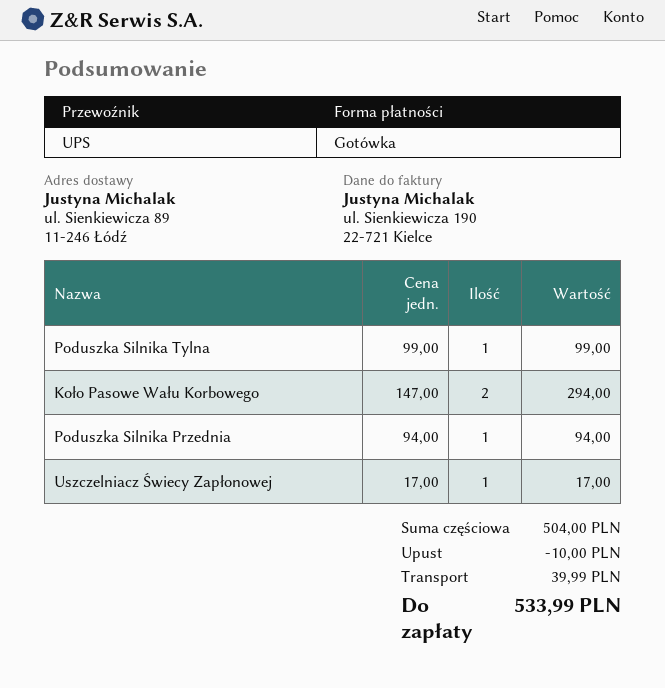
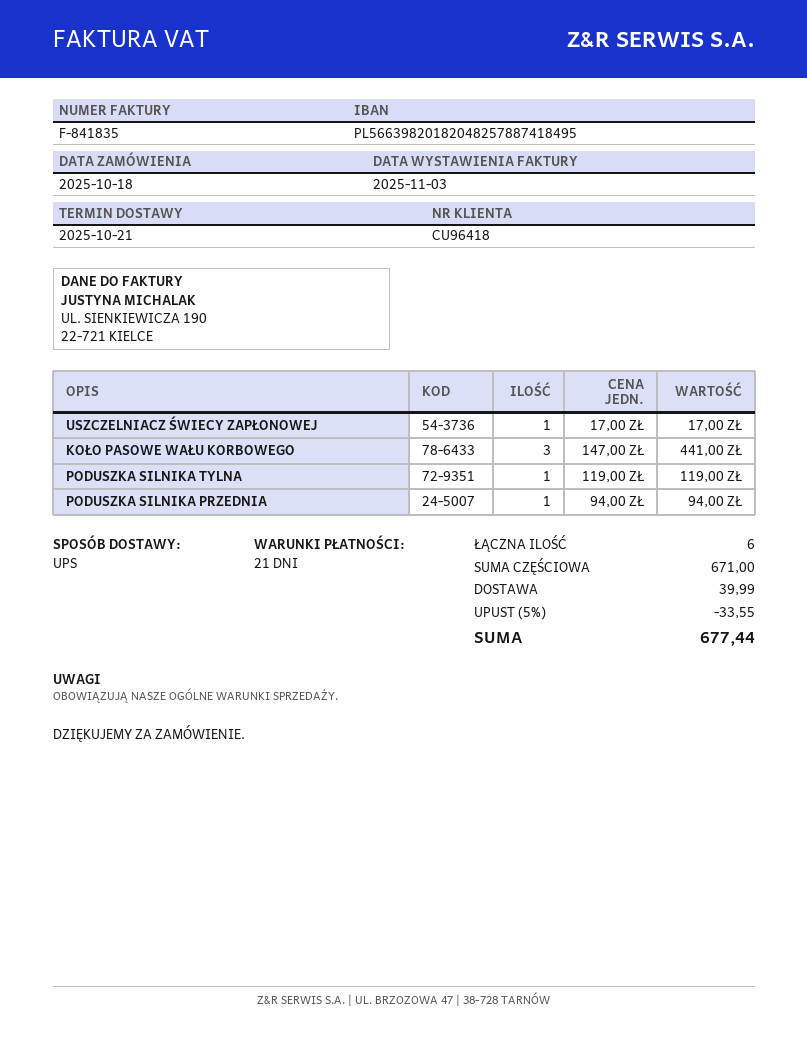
Poduszka Silnika Tylna: 1 x 99.00 = 99.00 -> 1 x 119.00 = 119.00
Koło Pasowe Wału Korbowego: 2 x 147.00 = 294.00 -> 3 x 147.00 = 441.00
subtotal: 504.00 -> 671.00
discount: 10.00 -> 33.55
total: 533.99 -> 677.44

